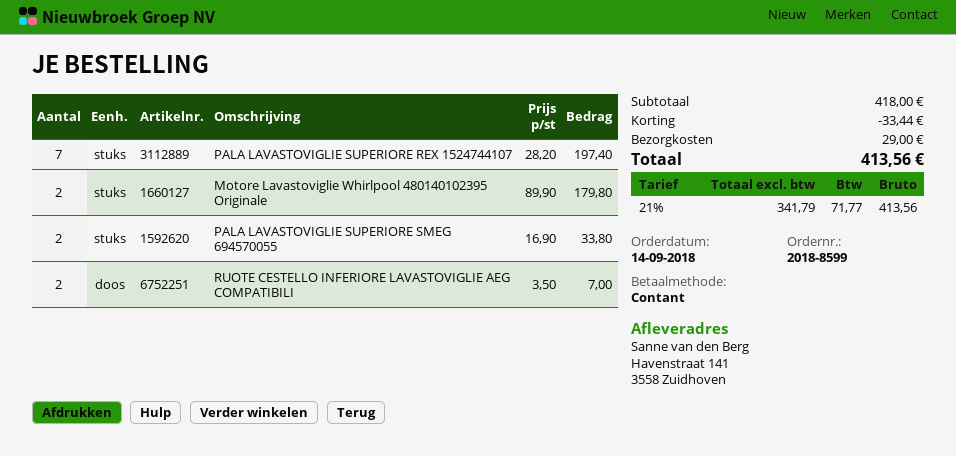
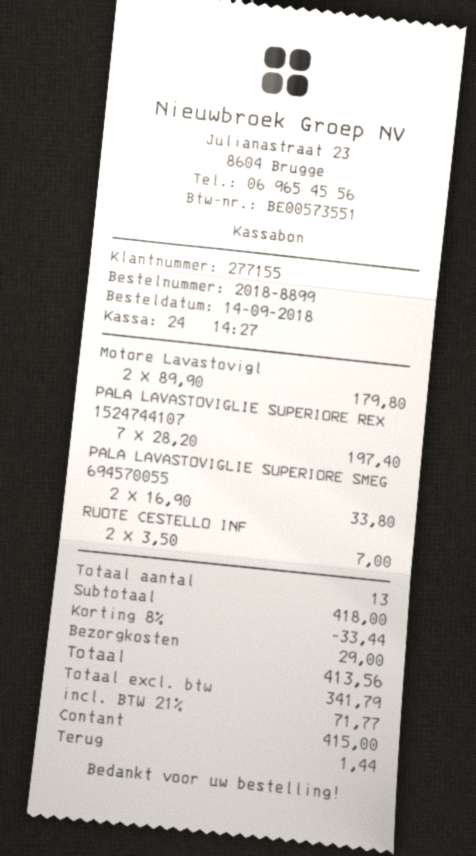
order number: 2018-8599 -> 2018-8899

